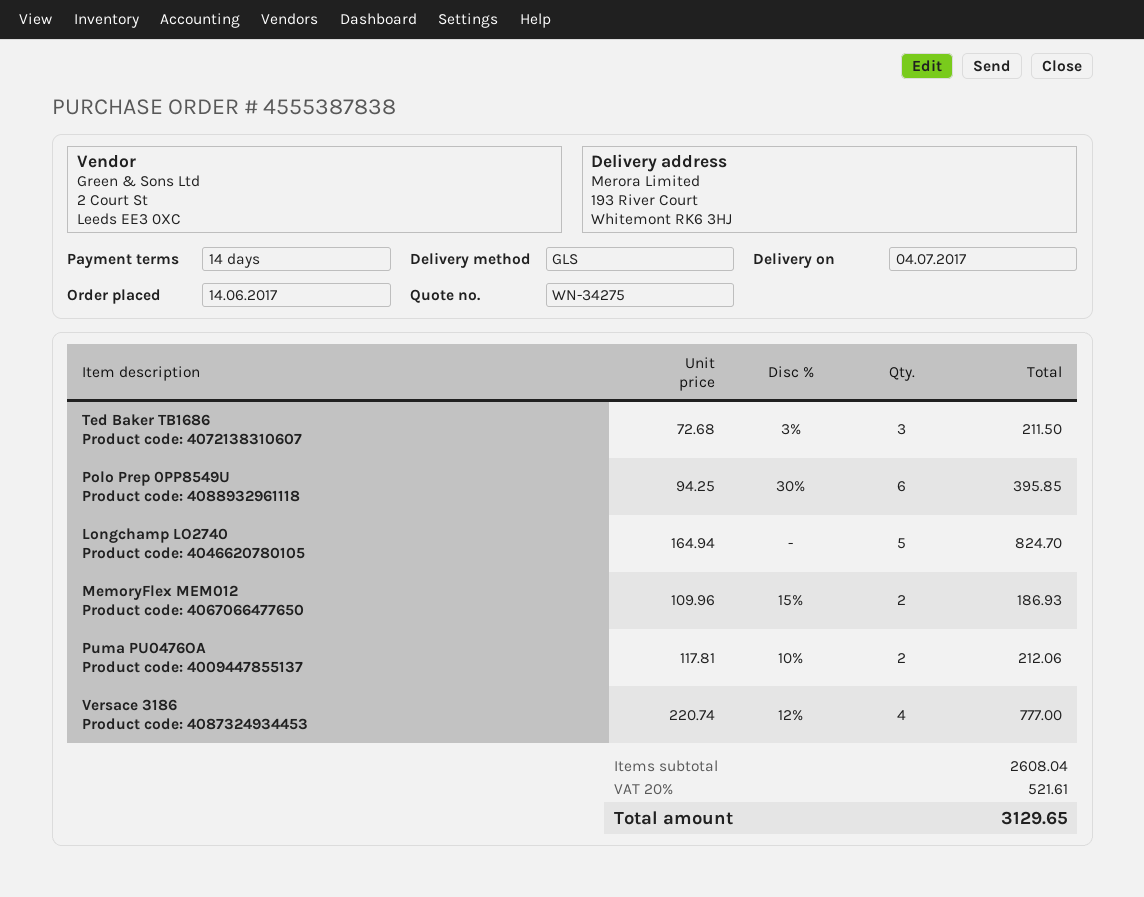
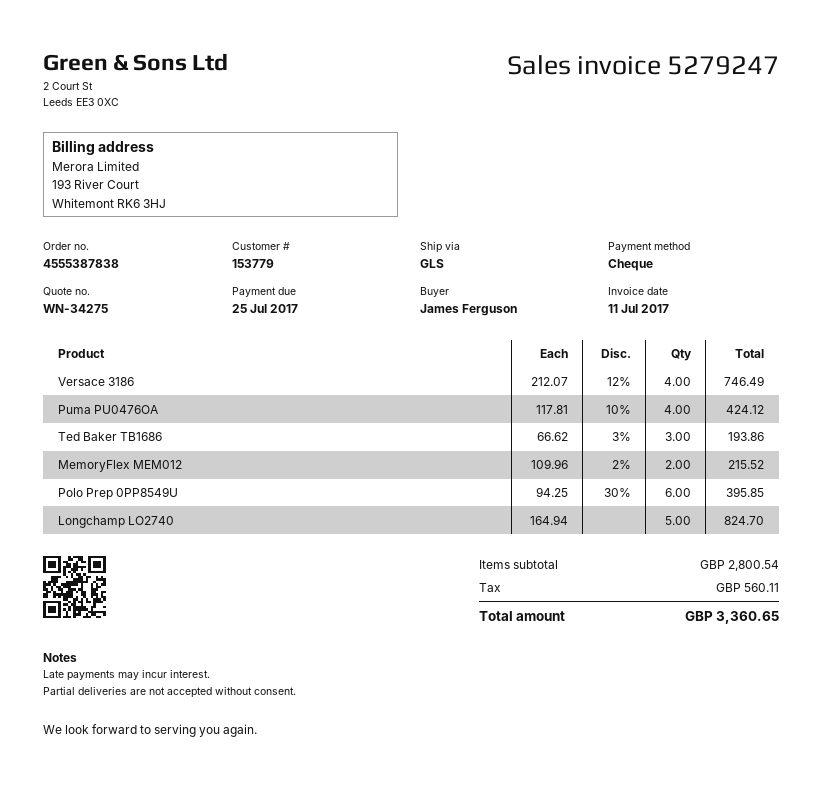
Ted Baker TB1686: 3 x 72.68 - 3% = 211.50 -> 3 x 66.62 - 3% = 193.86
MemoryFlex MEM012: 2 x 109.96 - 15% = 186.93 -> 2 x 109.96 - 2% = 215.52
Puma PU0476OA: 2 x 117.81 - 10% = 212.06 -> 4 x 117.81 - 10% = 424.12
Versace 3186: 4 x 220.74 - 12% = 777.00 -> 4 x 212.07 - 12% = 746.49
subtotal: 2608.04 -> 2800.54
tax: 521.61 -> 560.11
total: 3129.65 -> 3360.65

